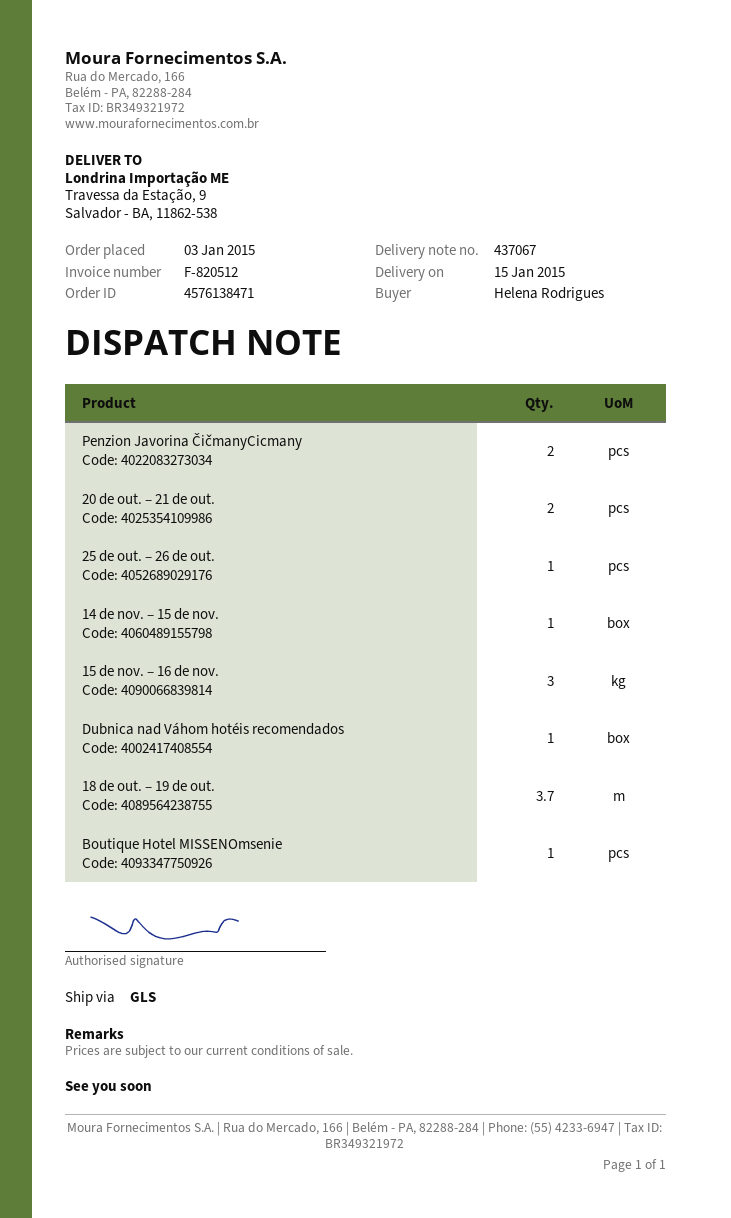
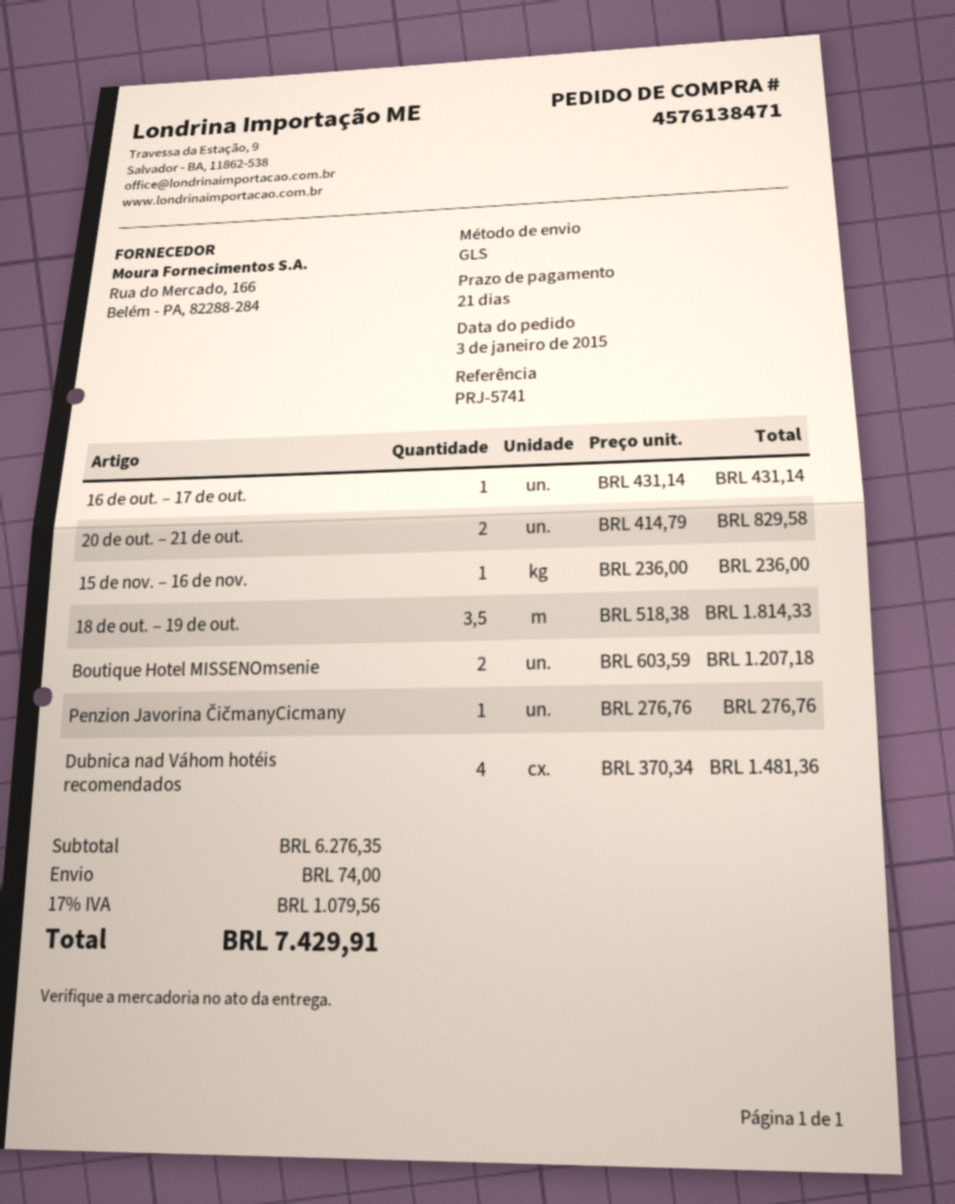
Penzion Javorina ČičmanyCicmany: 2 -> 1
25 de out. – 26 de out.: 1 -> none
14 de nov. – 15 de nov.: 1 -> none
15 de nov. – 16 de nov.: 3 -> 1
Dubnica nad Váhom hotéis recomendados: 1 -> 4
18 de out. – 19 de out.: 3.7 -> 3.5
Boutique Hotel MISSENOmsenie: 1 -> 2
16 de out. – 17 de out.: none -> 1

